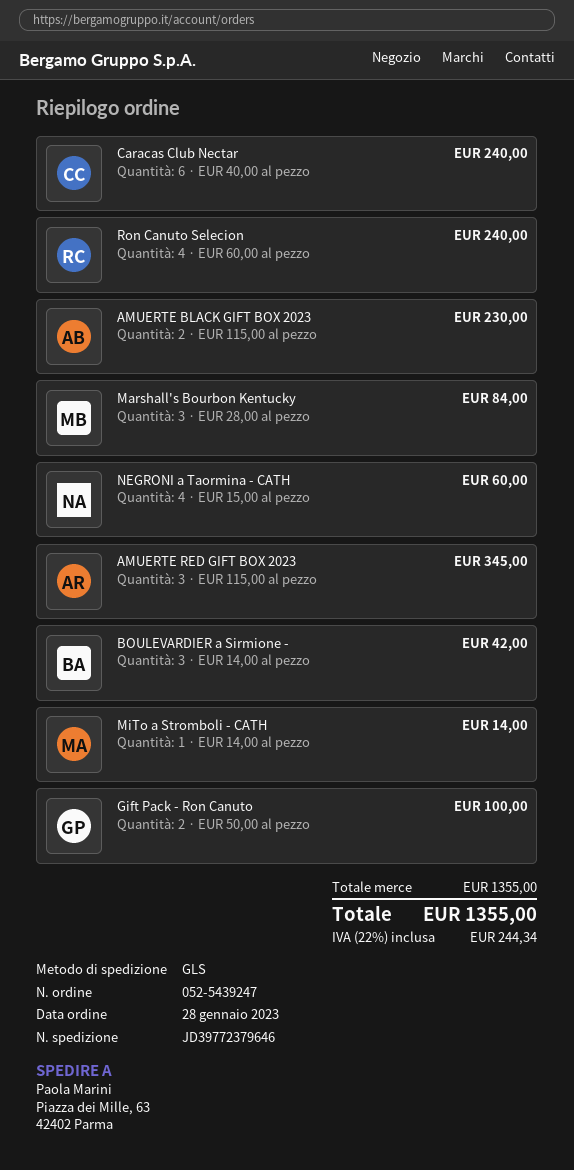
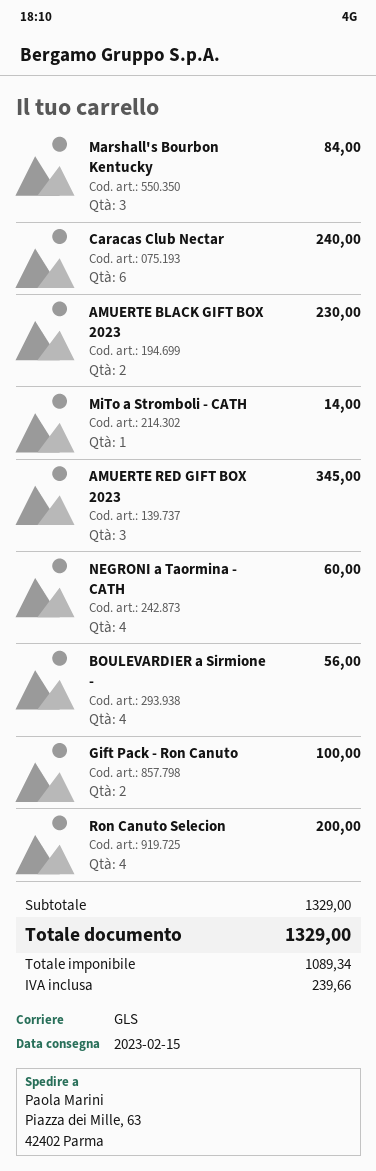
Ron Canuto Selecion: 4 for 240.00 -> 4 for 200.00
BOULEVARDIER a Sirmione -: 3 for 42.00 -> 4 for 56.00
subtotal: 1355.00 -> 1329.00
tax: 244.34 -> 239.66
total: 1355.00 -> 1329.00

